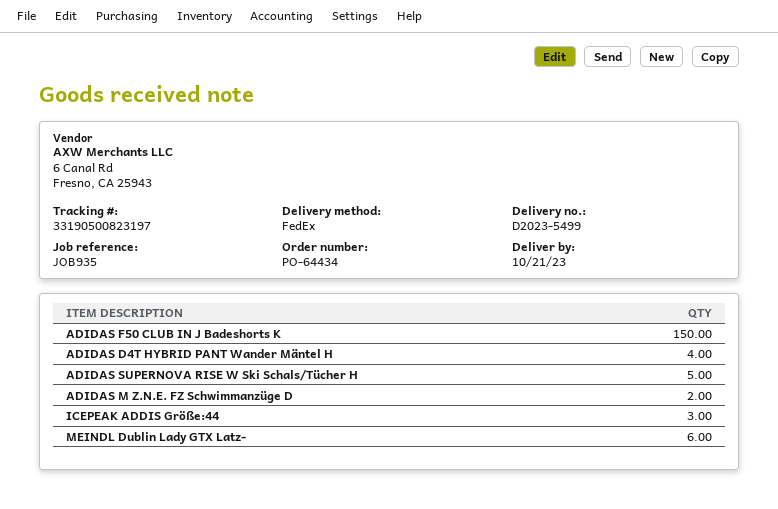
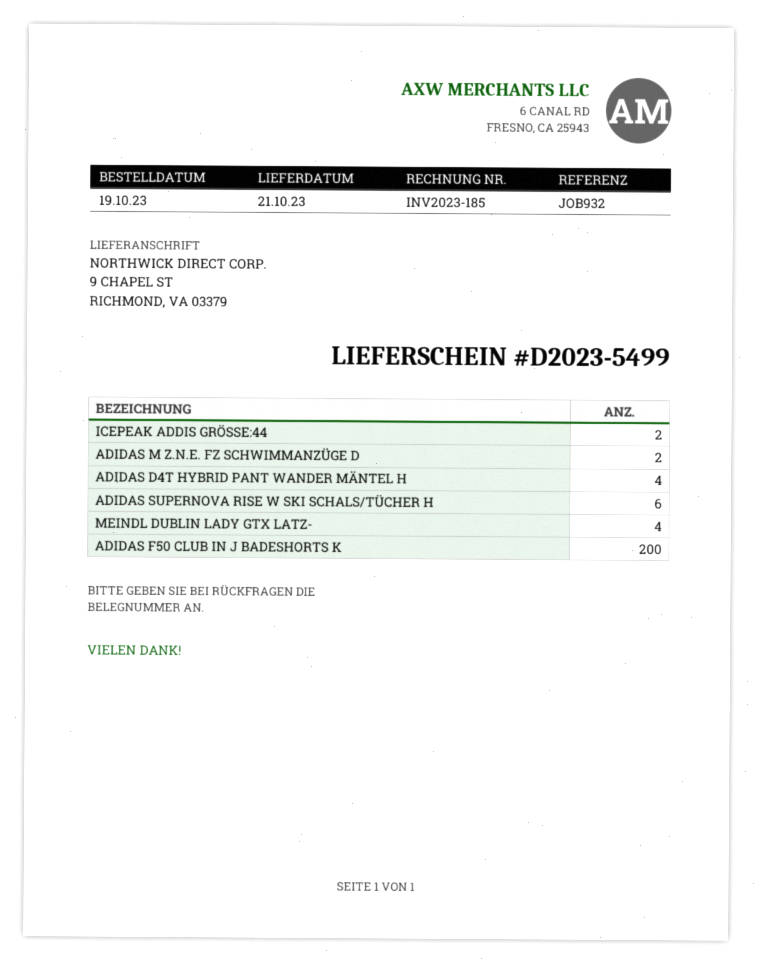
reference: JOB935 -> JOB932
ADIDAS F50 CLUB IN J Badeshorts K: 150 -> 200
ADIDAS SUPERNOVA RISE W Ski Schals/Tücher H: 5 -> 6
ICEPEAK ADDIS Größe:44: 3 -> 2
MEINDL Dublin Lady GTX Latz-: 6 -> 4

